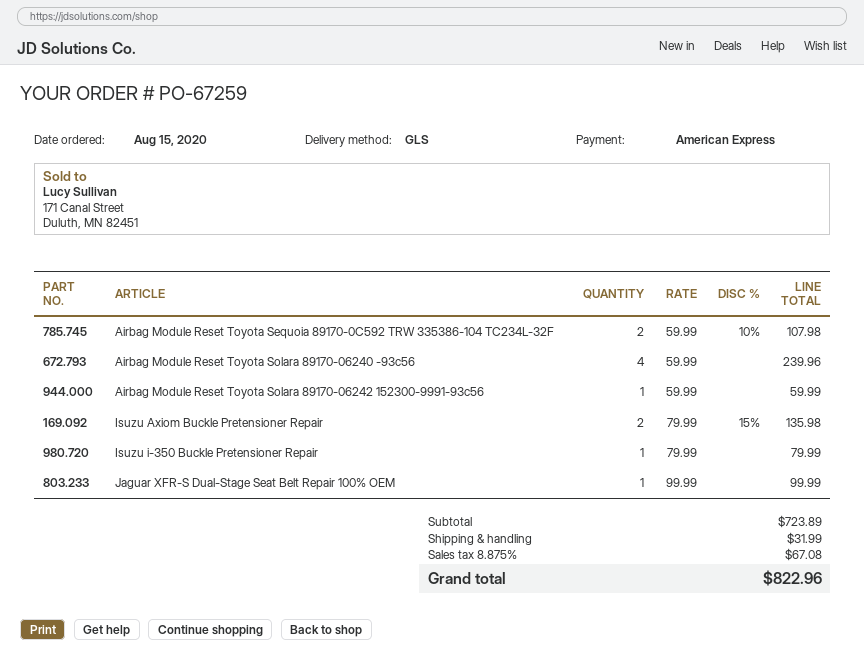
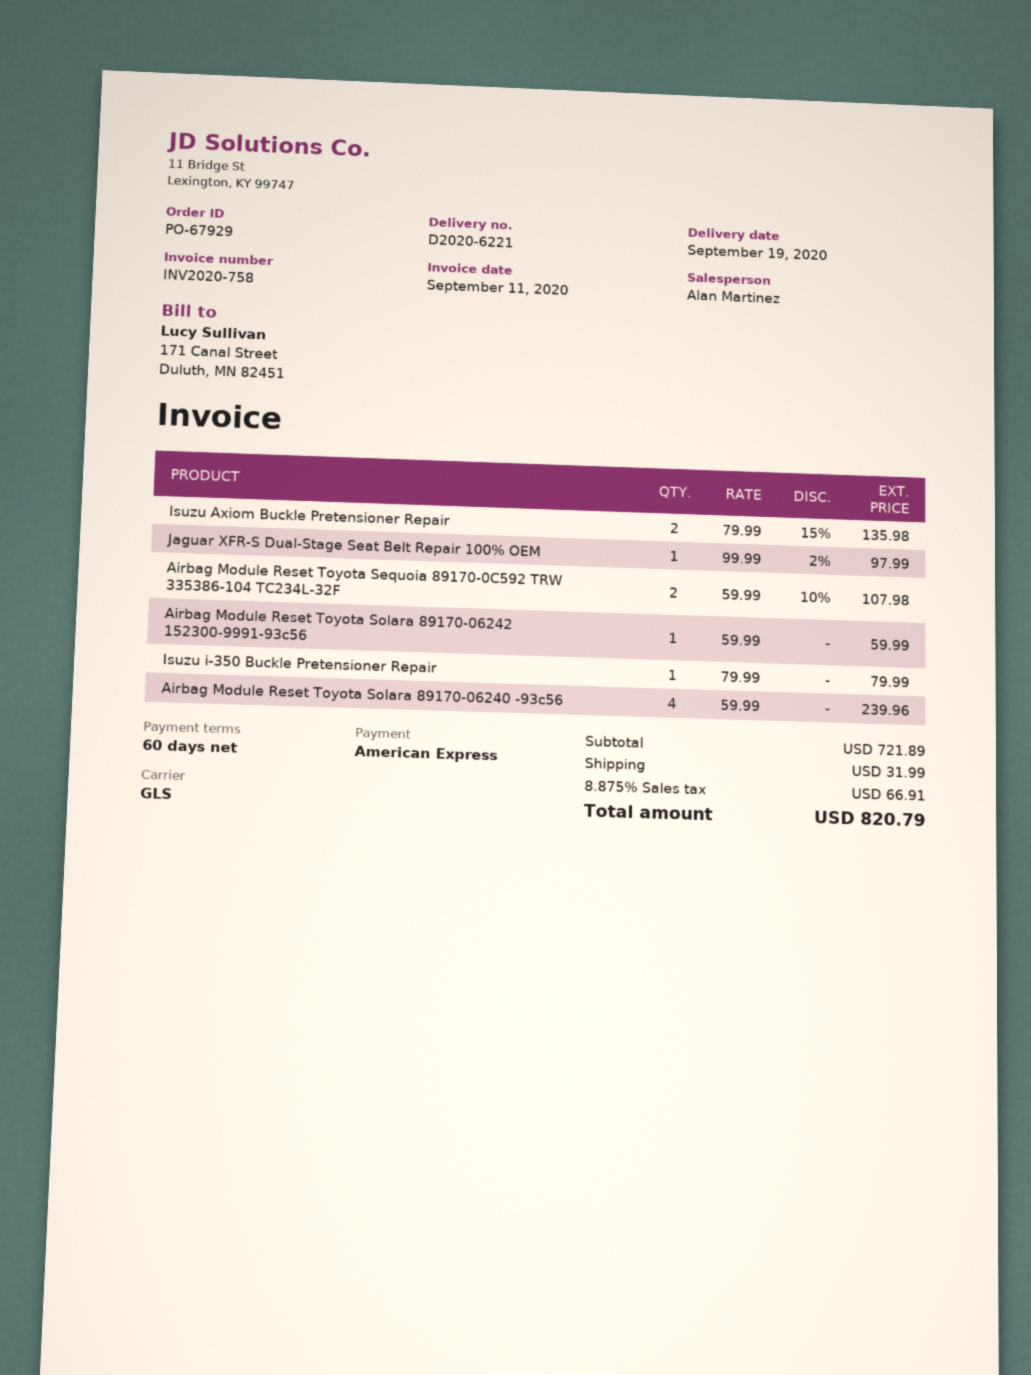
order number: PO-67259 -> PO-67929
Jaguar XFR-S Dual-Stage Seat Belt Repair 100% OEM: 1 x 99.99 = 99.99 -> 1 x 99.99 - 2% = 97.99
subtotal: 723.89 -> 721.89
tax: 8.875% = 67.08 -> 8.875% = 66.91
total: 822.96 -> 820.79

